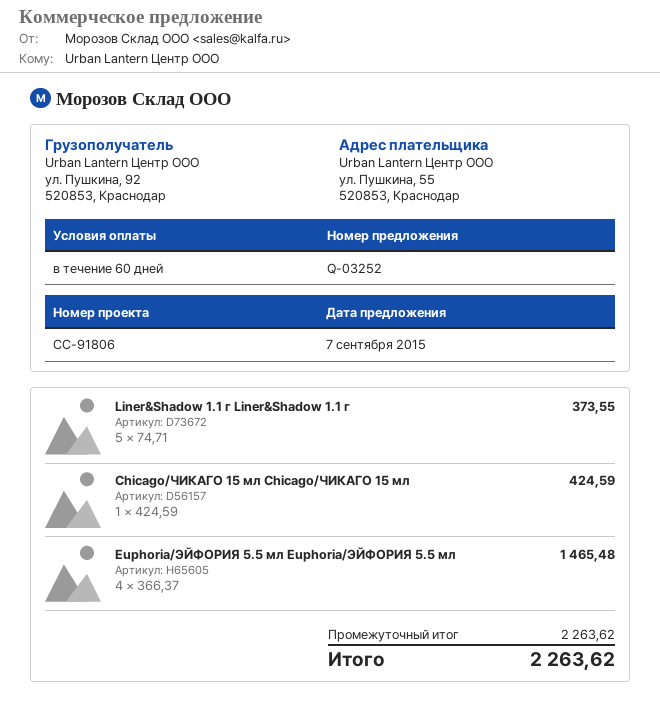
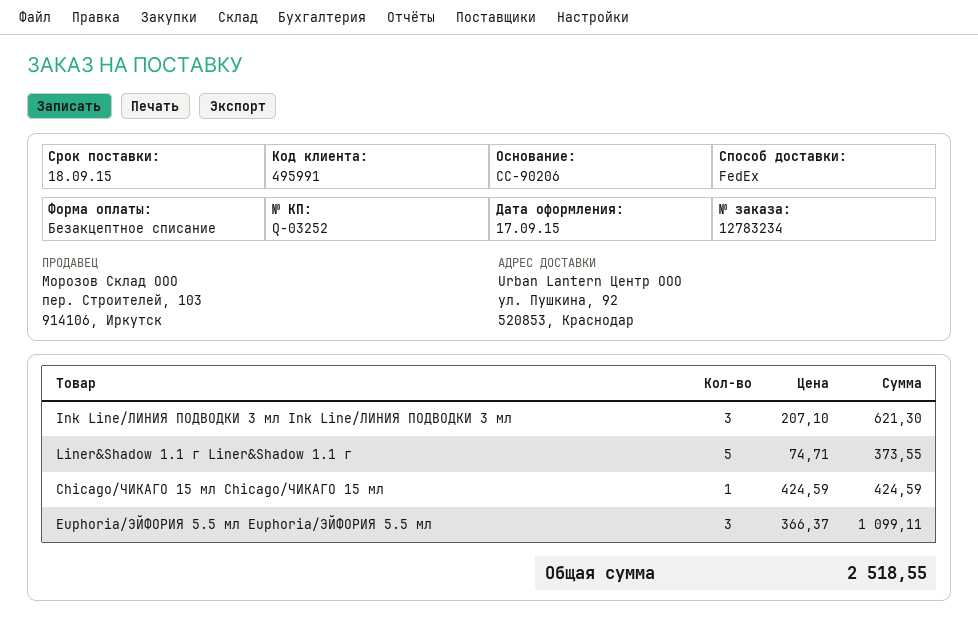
reference: CC-91806 -> CC-90206
Euphoria/ЭЙФОРИЯ 5.5 мл Euphoria/ЭЙФОРИЯ 5.5 мл: 4 x 366.37 = 1465.48 -> 3 x 366.37 = 1099.11
Ink Line/ЛИНИЯ ПОДВОДКИ 3 мл Ink Line/ЛИНИЯ ПОДВОДКИ 3 мл: none -> 3 x 207.10 = 621.30
total: 2263.62 -> 2518.55

